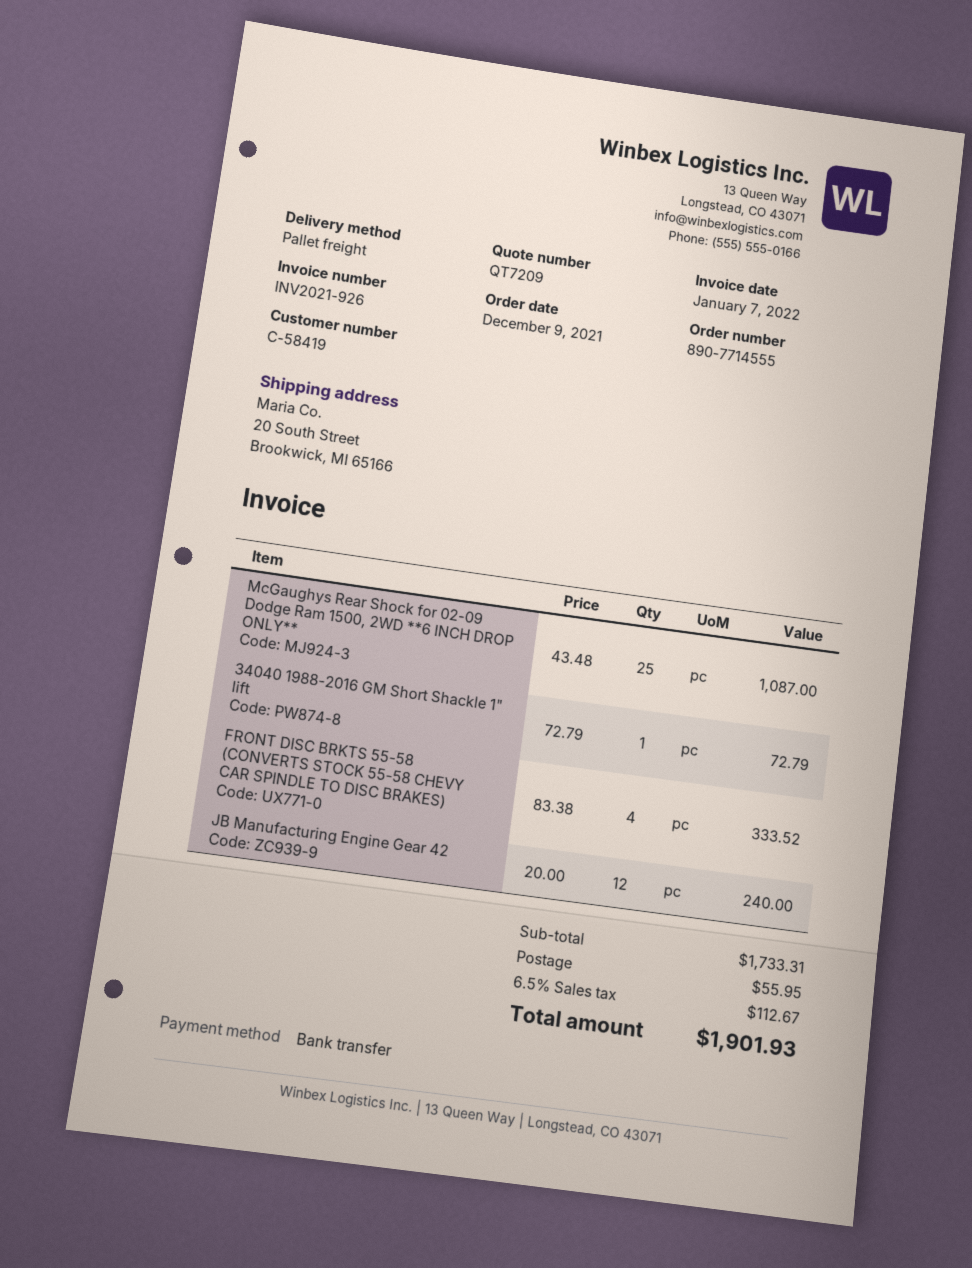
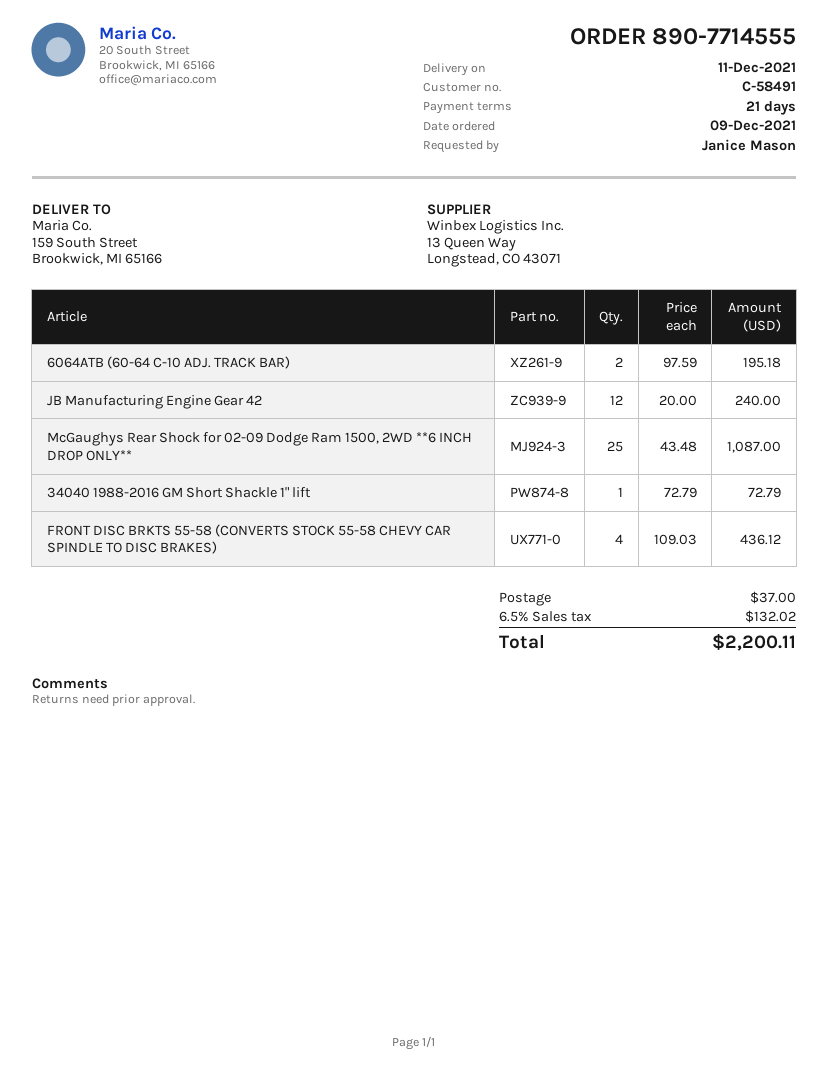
customer number: C-58419 -> C-58491
ship to: 20 South Street, Brookwick, MI 65166 -> 159 South Street, Brookwick, MI 65166
FRONT DISC BRKTS 55-58 (CONVERTS STOCK 55-58 CHEVY CAR SPINDLE TO DISC BRAKES): 4 x 83.38 = 333.52 -> 4 x 109.03 = 436.12
6064ATB (60-64 C-10 ADJ. TRACK BAR): none -> 2 x 97.59 = 195.18
shipping: 55.95 -> 37.00
tax: 6.5% = 112.67 -> 6.5% = 132.02
total: 1901.93 -> 2200.11

